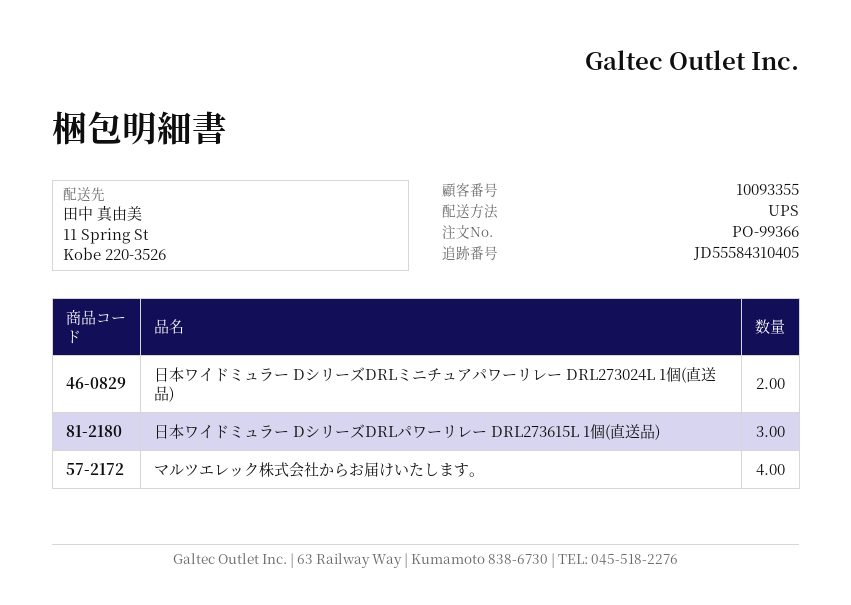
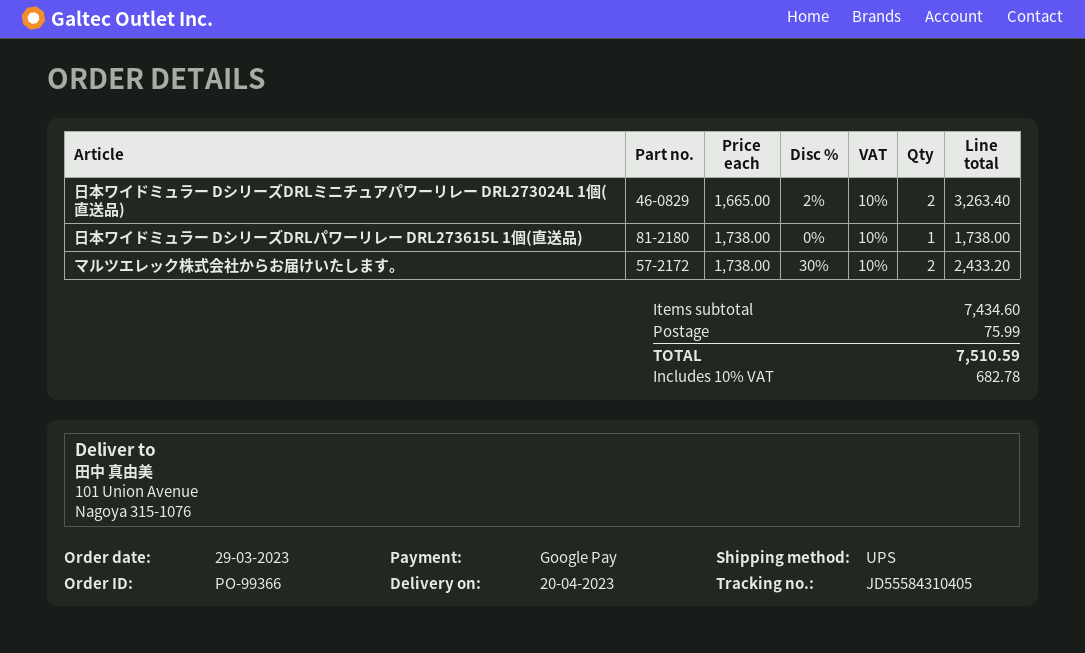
ship to: 11 Spring St, Kobe 220-3526 -> 101 Union Avenue, Nagoya 315-1076
日本ワイドミュラー DシリーズDRLパワーリレー DRL273615L 1個(直送品): 3 -> 1
マルツエレック株式会社からお届けいたします。: 4 -> 2

